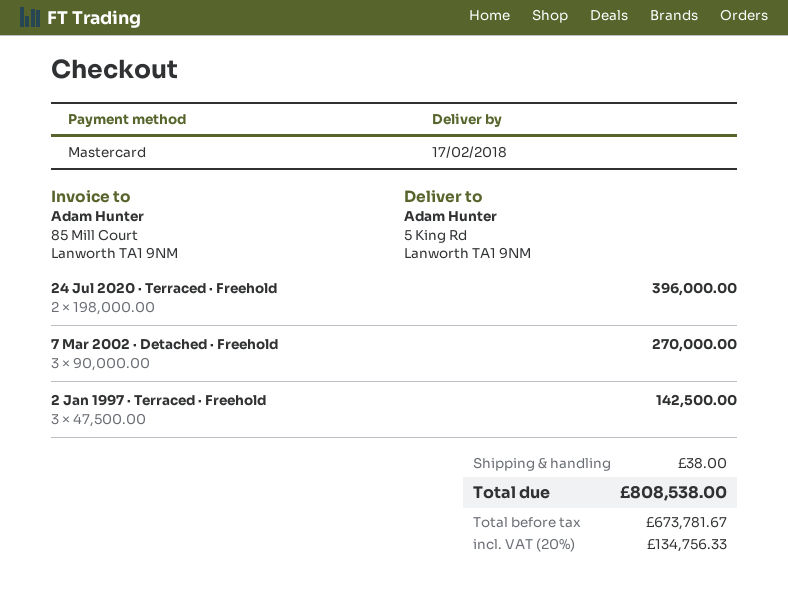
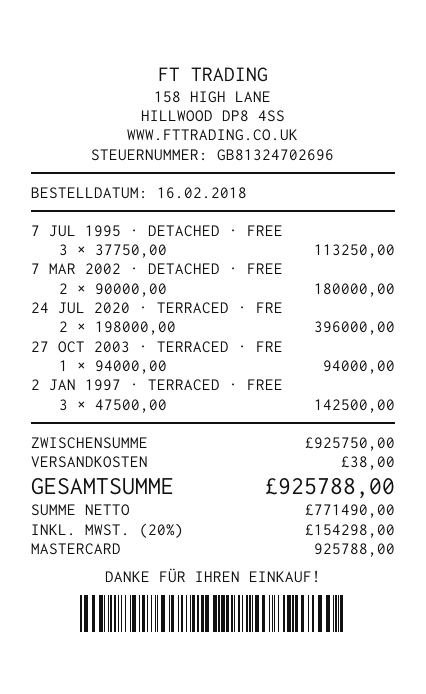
7 Mar 2002 · Detached · Freehold: 3 x 90000.00 = 270000.00 -> 2 x 90000.00 = 180000.00
7 JUL 1995 · DETACHED · FREE: none -> 3 x 37750.00 = 113250.00
27 OCT 2003 · TERRACED · FRE: none -> 1 x 94000.00 = 94000.00
net: 673781.67 -> 771490.00
tax: 20% = 134756.33 -> 20% = 154298.00
total: 808538.00 -> 925788.00

